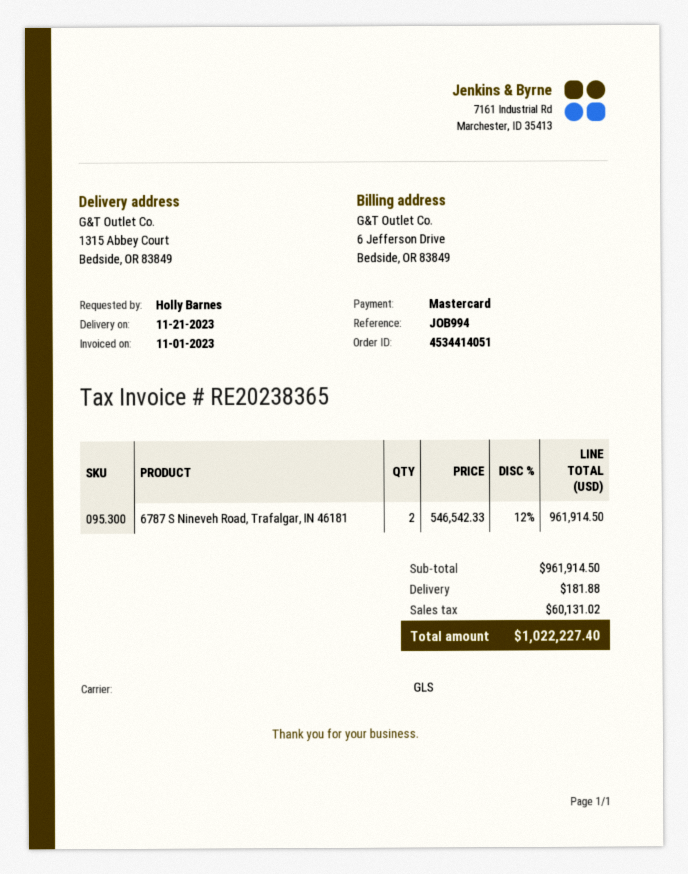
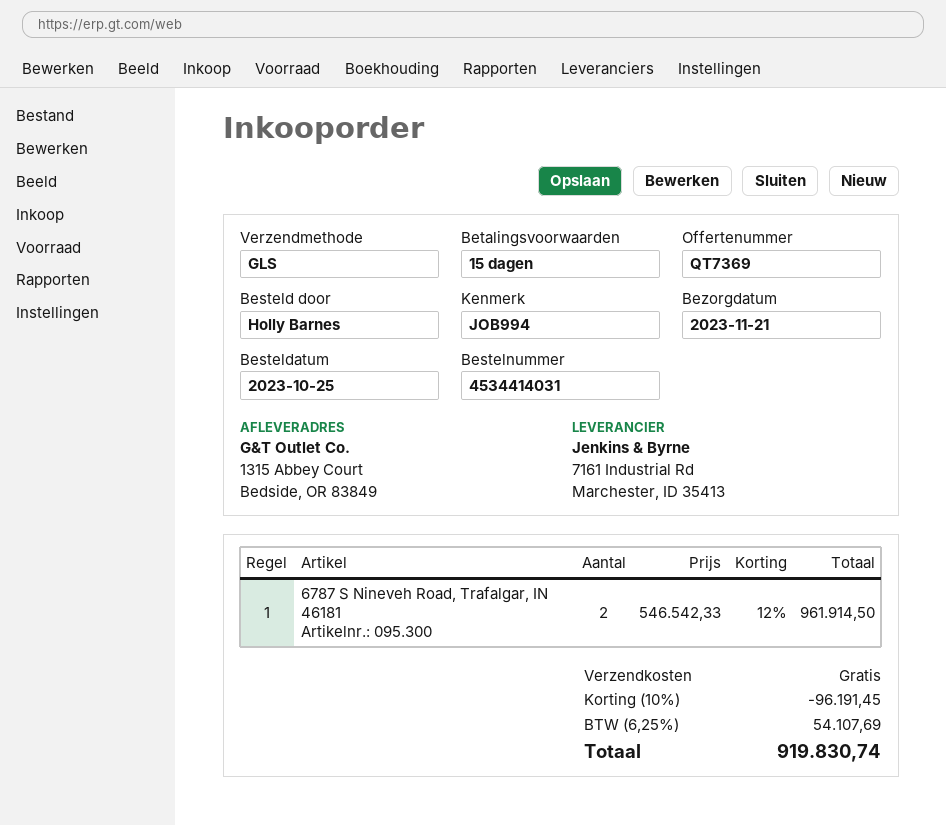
order number: 4534414051 -> 4534414031
discount: none -> 10% = 96191.45
shipping: 181.88 -> 0.00
tax: 60131.02 -> 54107.69
total: 1022227.40 -> 919830.74

